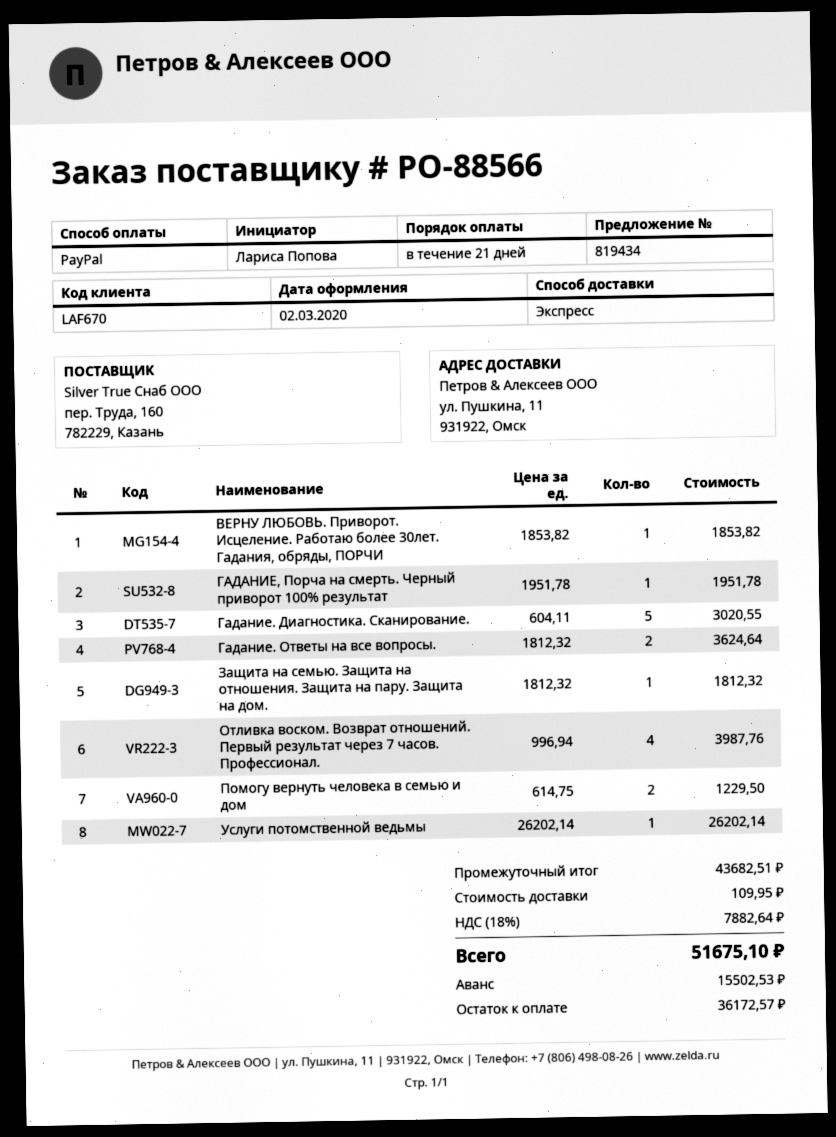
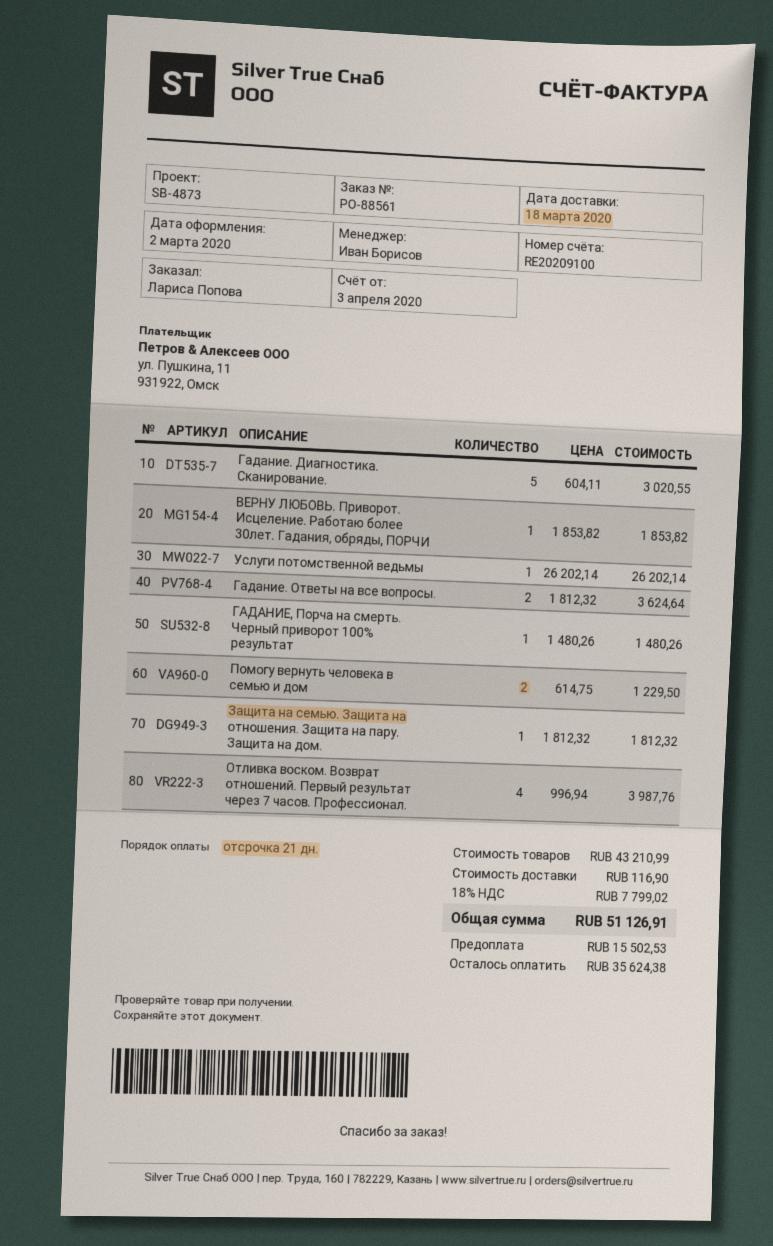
order number: PO-88566 -> PO-88561
ГАДАНИЕ, Порча на смерть. Черный приворот 100% результат: 1 x 1951.78 = 1951.78 -> 1 x 1480.26 = 1480.26
subtotal: 43682.51 -> 43210.99
shipping: 109.95 -> 116.90
tax: 18% = 7882.64 -> 18% = 7799.02
total: 51675.10 -> 51126.91
balance: 36172.57 -> 35624.38

